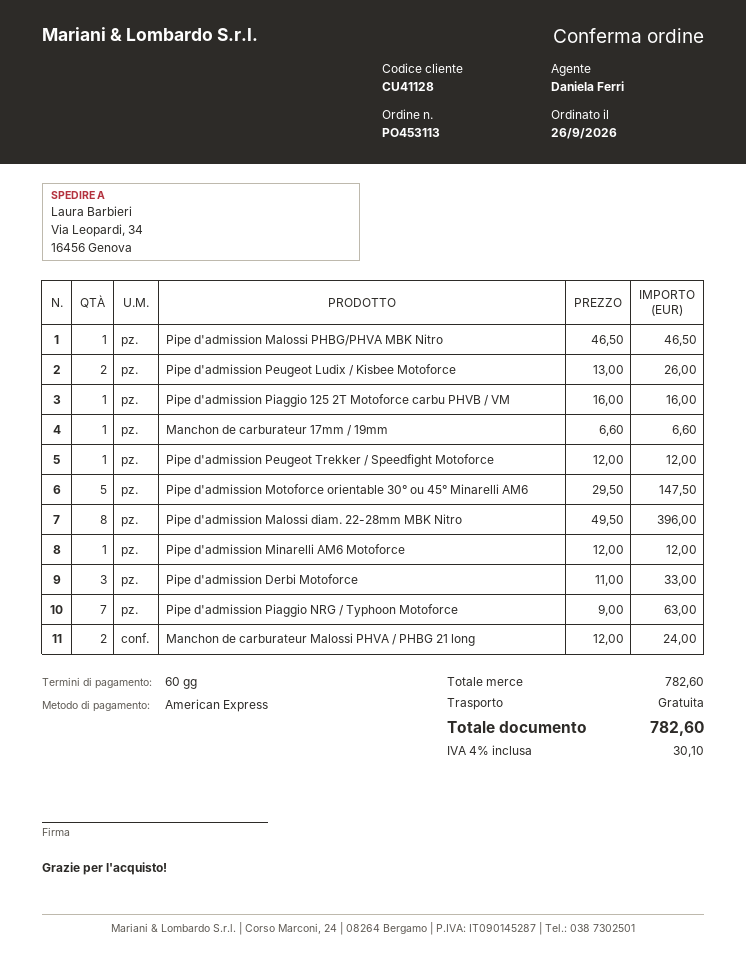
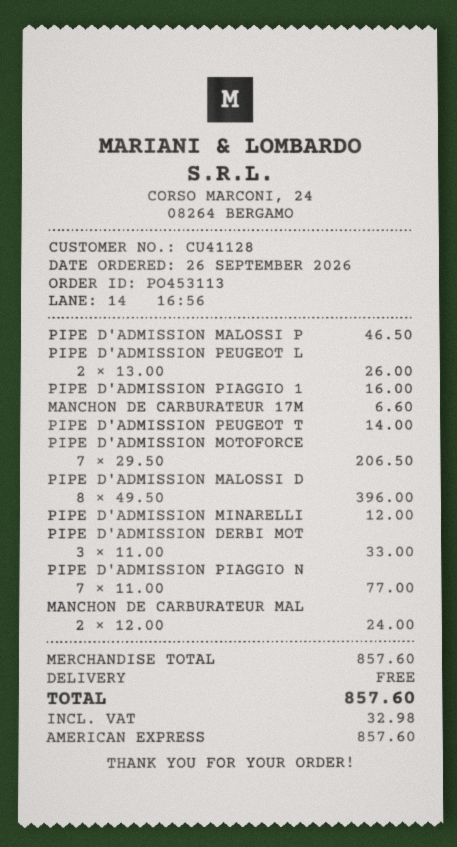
Pipe d'admission Peugeot Trekker / Speedfight Motoforce: 1 x 12.00 = 12.00 -> 1 x 14.00 = 14.00
Pipe d'admission Motoforce orientable 30° ou 45° Minarelli AM6: 5 x 29.50 = 147.50 -> 7 x 29.50 = 206.50
Pipe d'admission Piaggio NRG / Typhoon Motoforce: 7 x 9.00 = 63.00 -> 7 x 11.00 = 77.00
subtotal: 782.60 -> 857.60
tax: 30.10 -> 32.98
total: 782.60 -> 857.60

